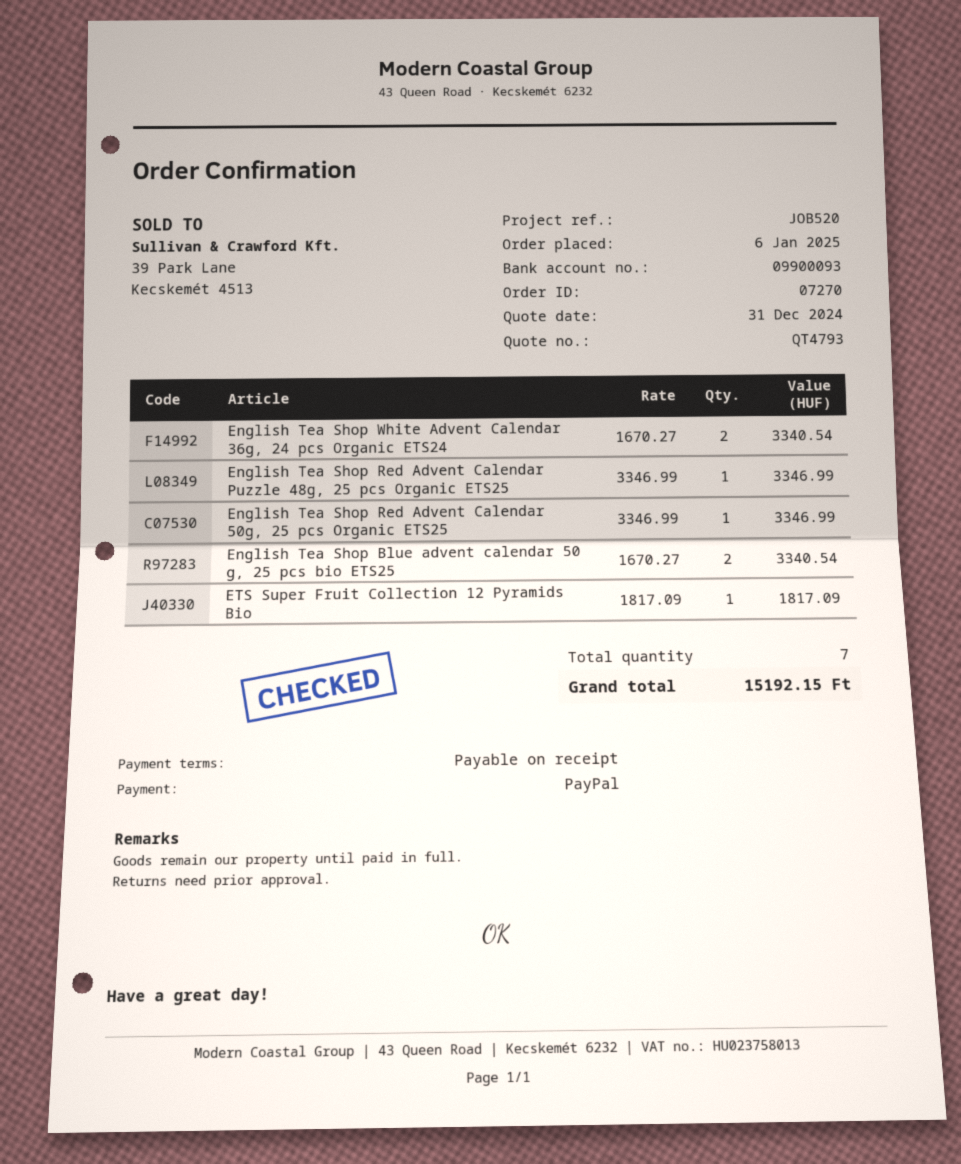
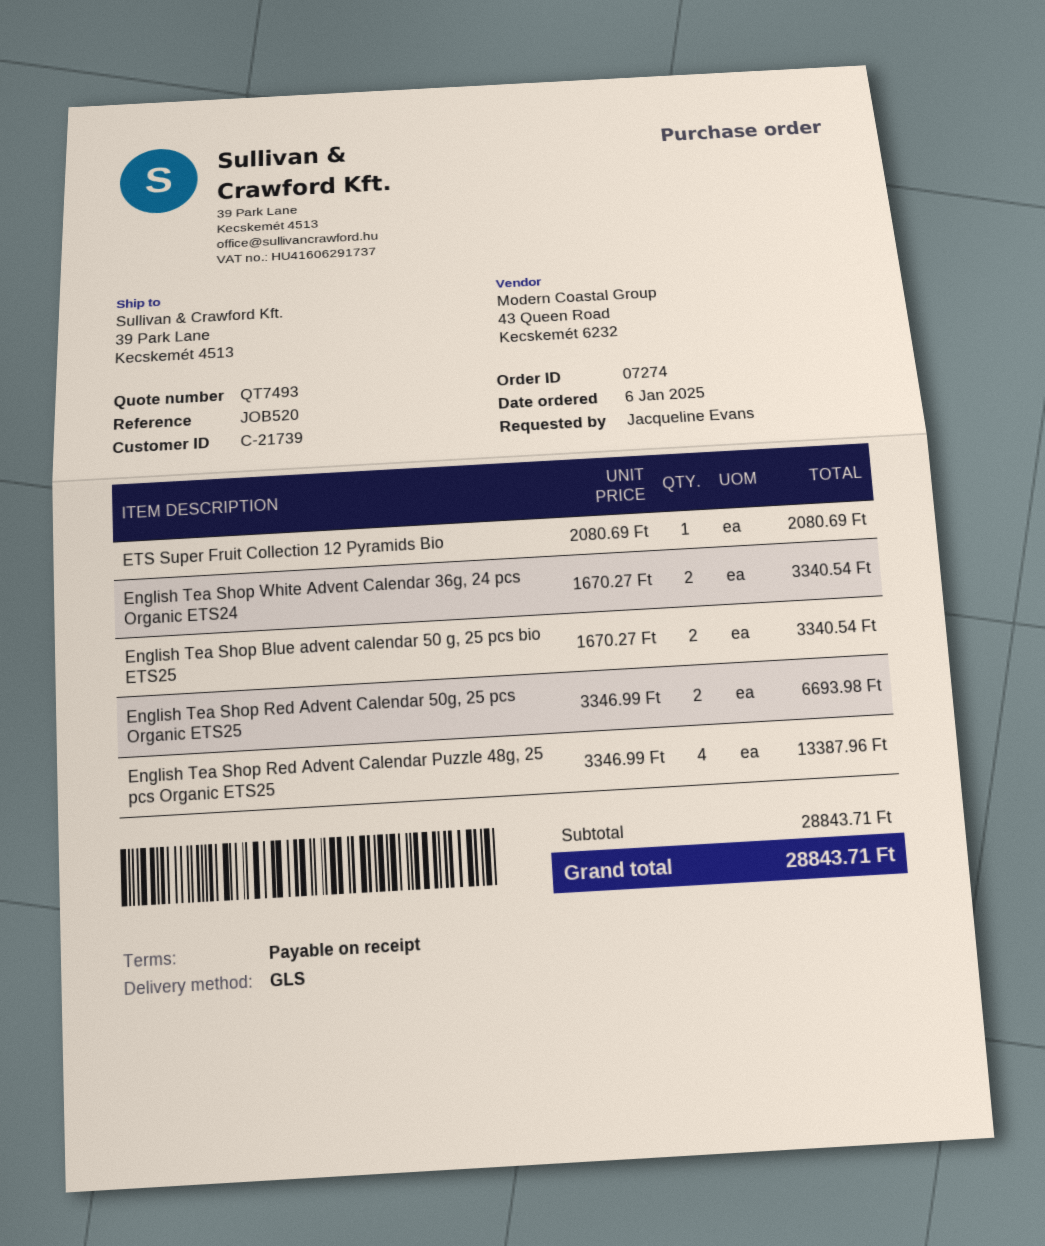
quote number: QT4793 -> QT7493
order number: 07270 -> 07274
English Tea Shop Red Advent Calendar Puzzle 48g, 25 pcs Organic ETS25: 1 x 3346.99 = 3346.99 -> 4 x 3346.99 = 13387.96
English Tea Shop Red Advent Calendar 50g, 25 pcs Organic ETS25: 1 x 3346.99 = 3346.99 -> 2 x 3346.99 = 6693.98
ETS Super Fruit Collection 12 Pyramids Bio: 1 x 1817.09 = 1817.09 -> 1 x 2080.69 = 2080.69
total: 15192.15 -> 28843.71

